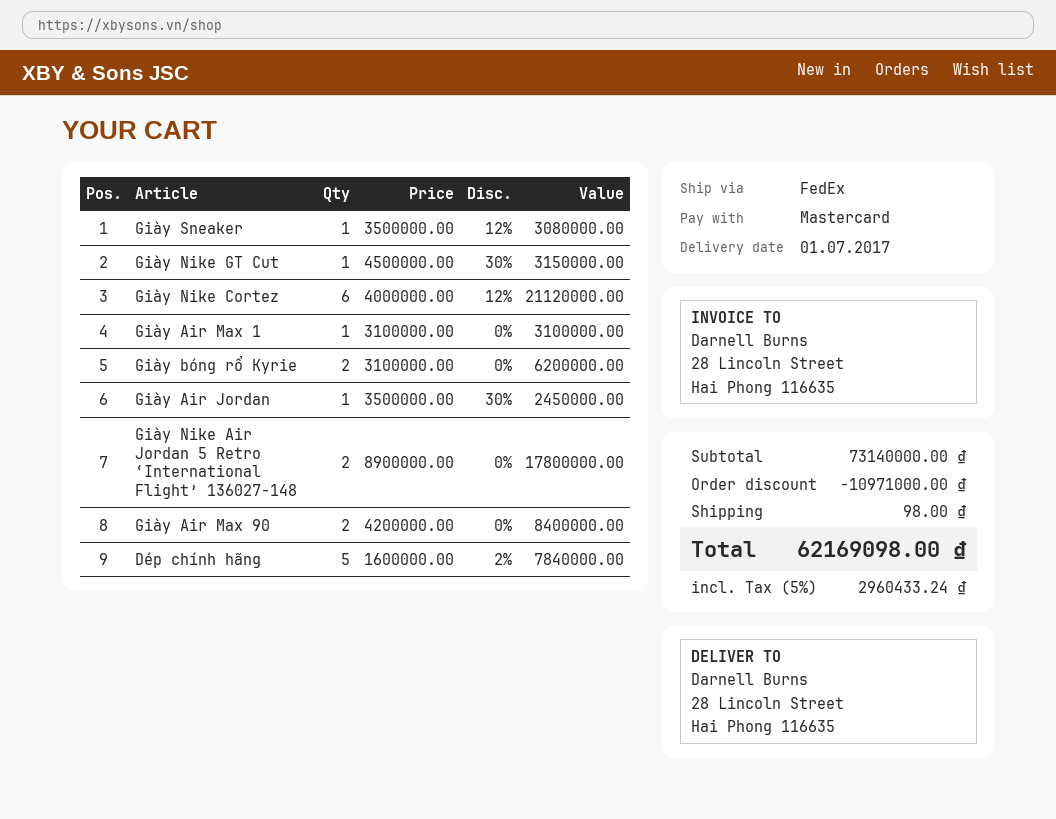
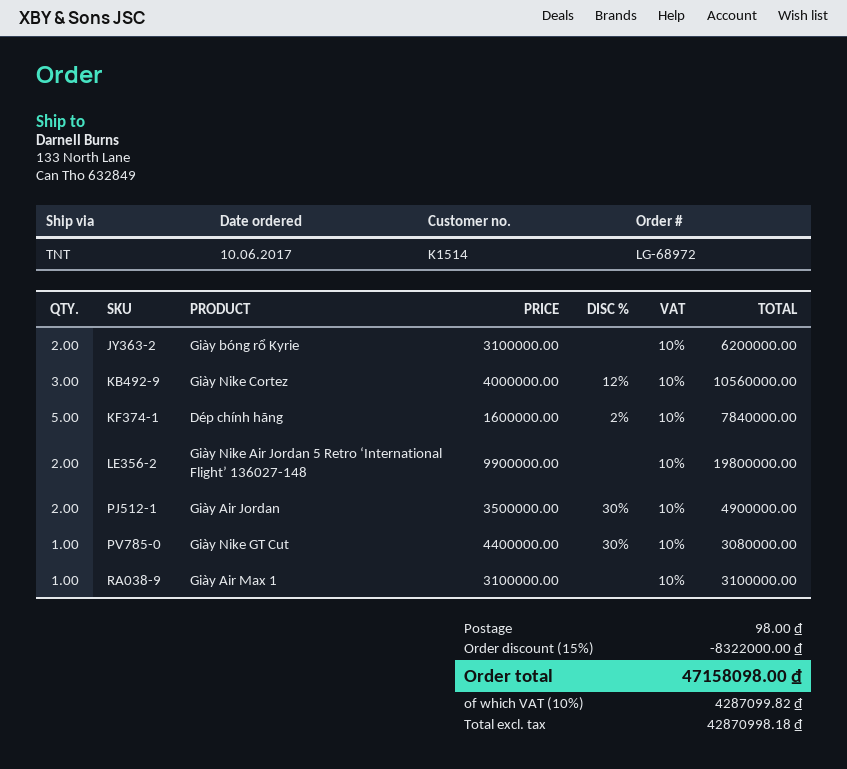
shipping method: FedEx -> TNT
ship to: 28 Lincoln Street, Hai Phong 116635 -> 133 North Lane, Can Tho 632849
Giày Sneaker: 1 x 3500000.00 - 12% = 3080000.00 -> none
Giày Nike GT Cut: 1 x 4500000.00 - 30% = 3150000.00 -> 1 x 4400000.00 - 30% = 3080000.00
Giày Nike Cortez: 6 x 4000000.00 - 12% = 21120000.00 -> 3 x 4000000.00 - 12% = 10560000.00
Giày Air Jordan: 1 x 3500000.00 - 30% = 2450000.00 -> 2 x 3500000.00 - 30% = 4900000.00
Giày Nike Air Jordan 5 Retro ‘International Flight’ 136027-148: 2 x 8900000.00 = 17800000.00 -> 2 x 9900000.00 = 19800000.00
Giày Air Max 90: 2 x 4200000.00 = 8400000.00 -> none
discount: 10971000.00 -> 8322000.00
tax: 5% = 2960433.24 -> 10% = 4287099.82
total: 62169098.00 -> 47158098.00

